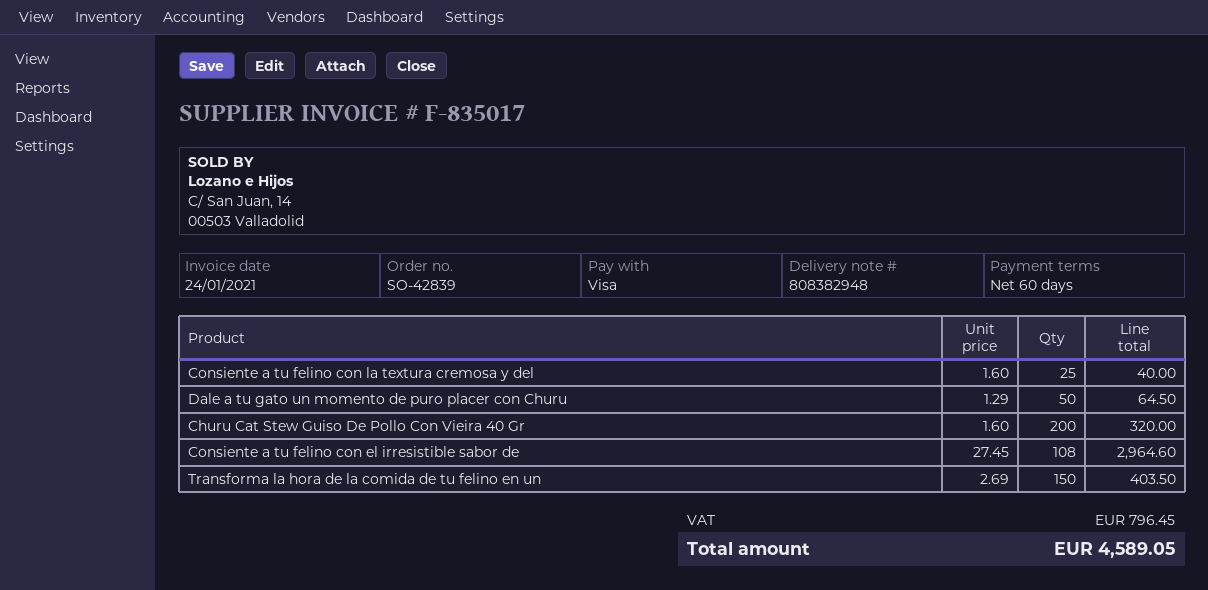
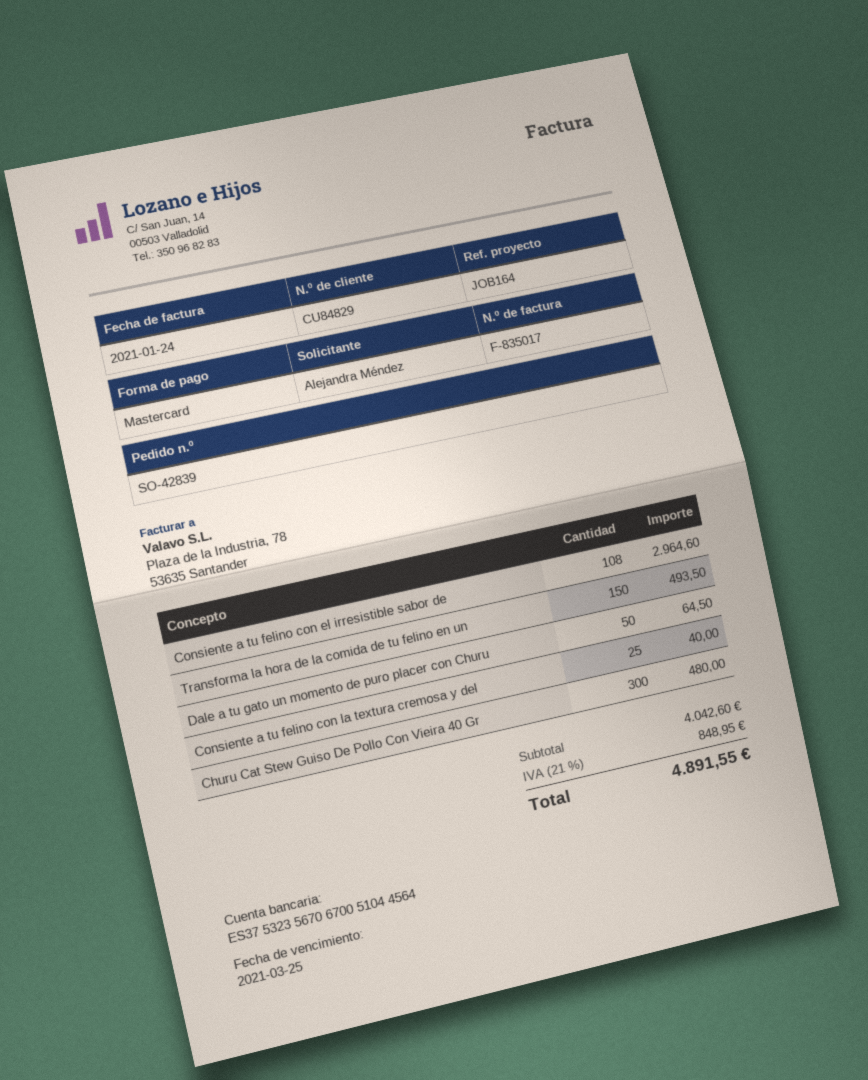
payment method: Visa -> Mastercard
Churu Cat Stew Guiso De Pollo Con Vieira 40 Gr: 200 for 320.00 -> 300 for 480.00
Transforma la hora de la comida de tu felino en un: 150 for 403.50 -> 150 for 493.50
tax: 796.45 -> 848.95
total: 4589.05 -> 4891.55

